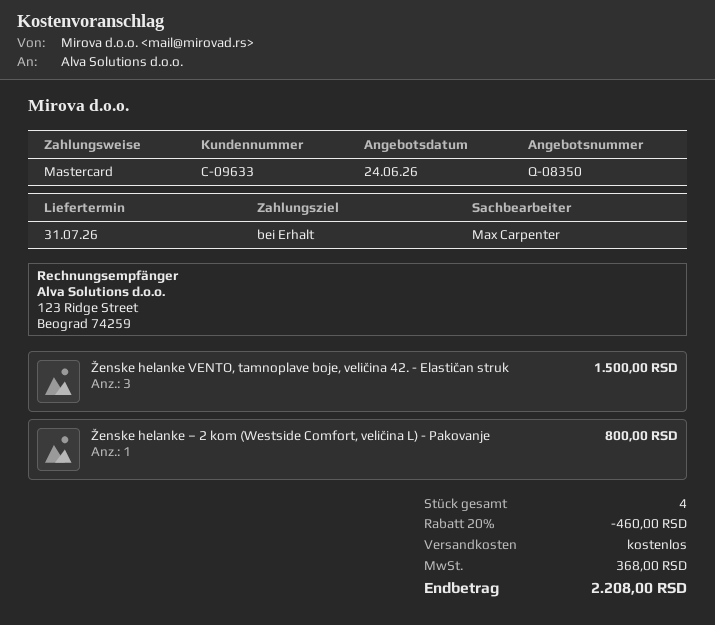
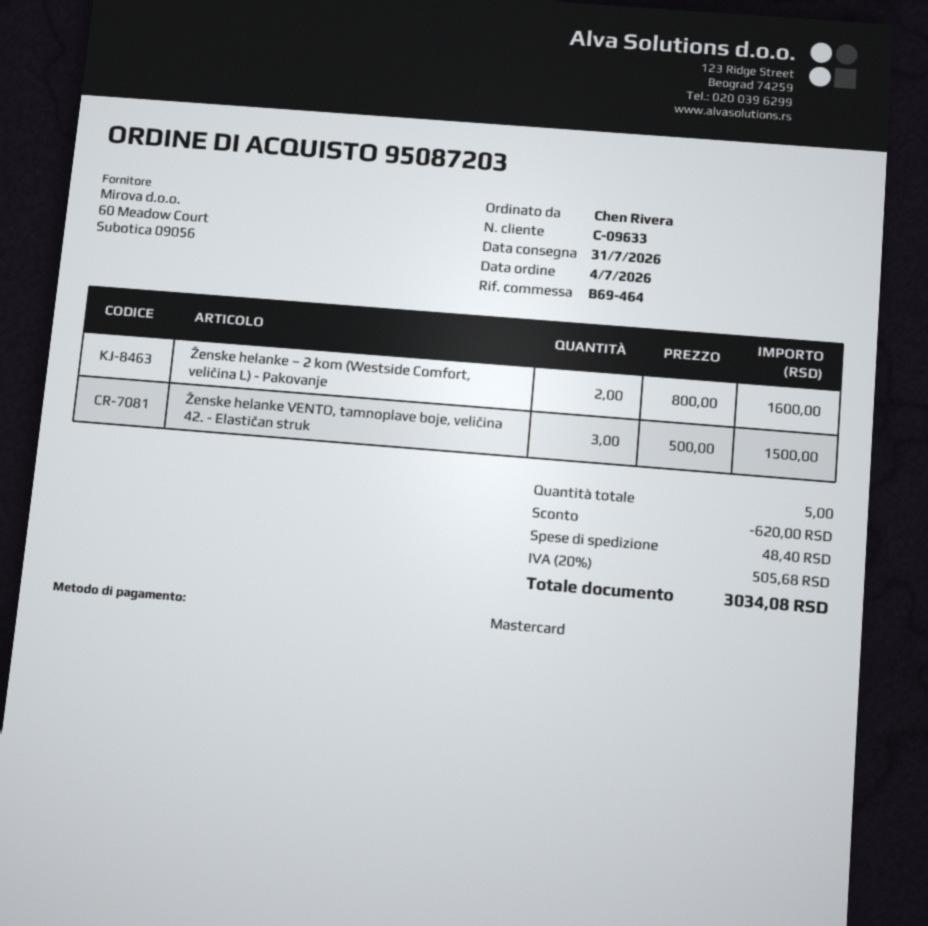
Ženske helanke – 2 kom (Westside Comfort, veličina L) - Pakovanje: 1 for 800.00 -> 2 for 1600.00
total quantity: 4 -> 5
discount: 460.00 -> 620.00
shipping: 0.00 -> 48.40
tax: 368.00 -> 505.68
total: 2208.00 -> 3034.08

